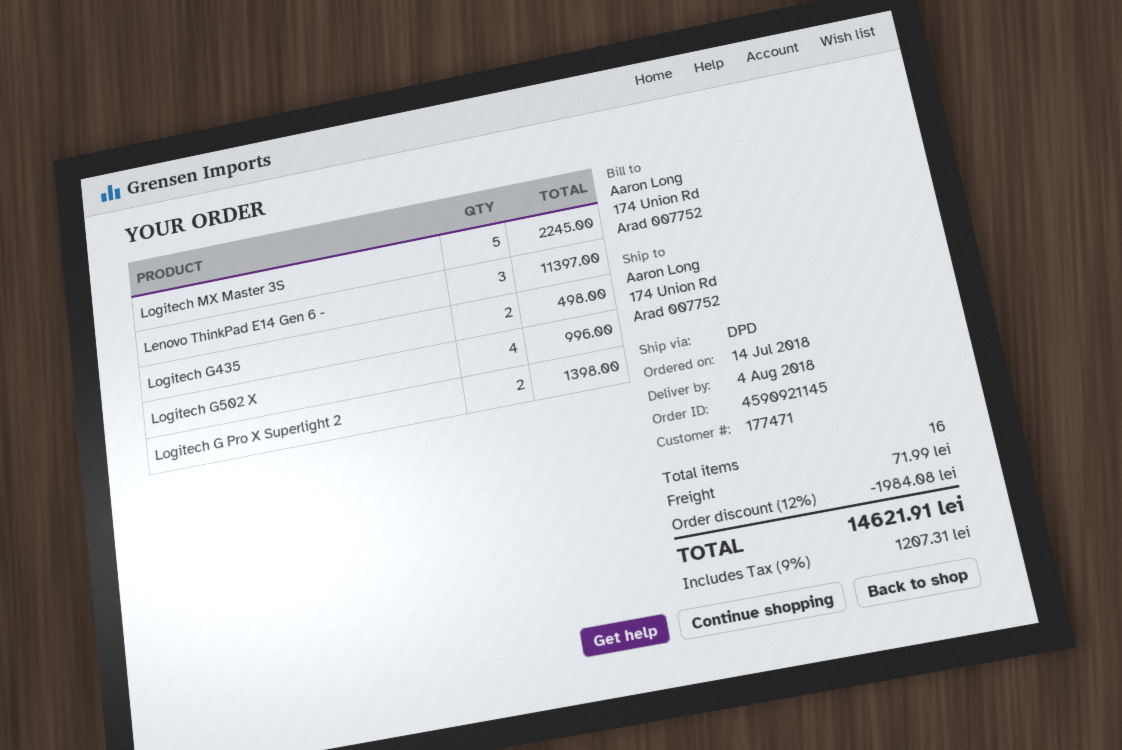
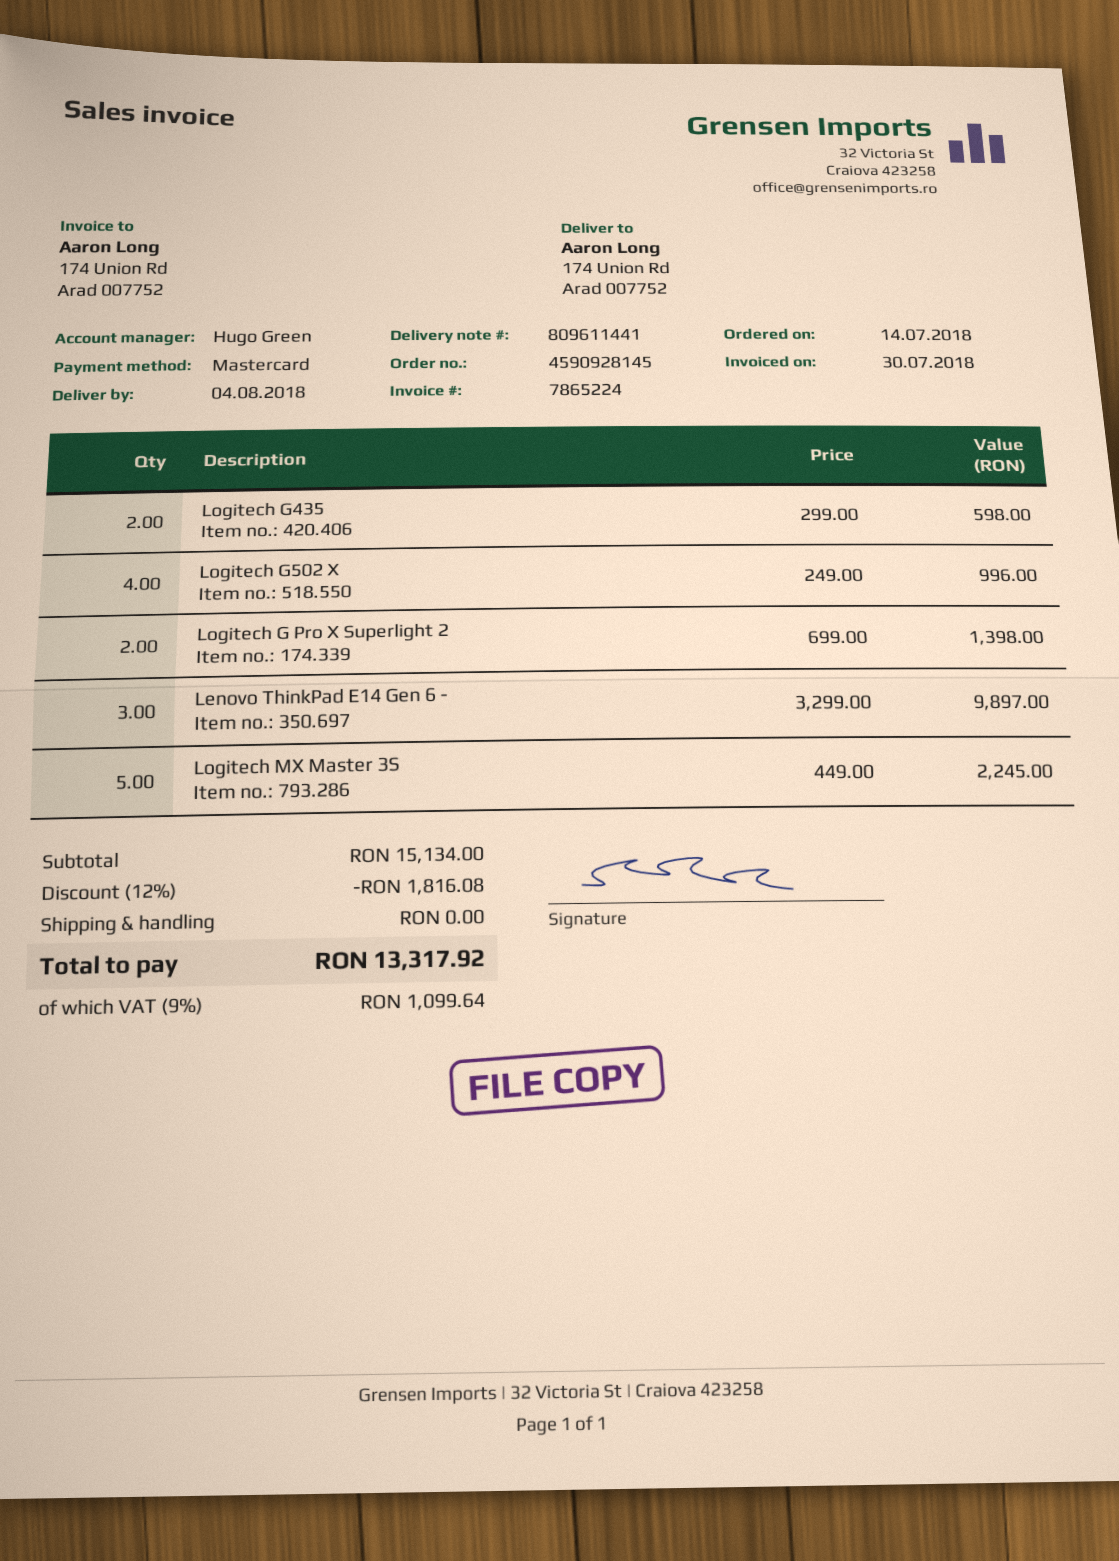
order number: 4590921145 -> 4590928145
Lenovo ThinkPad E14 Gen 6 -: 3 for 11397.00 -> 3 for 9897.00
Logitech G435: 2 for 498.00 -> 2 for 598.00
discount: 12% = 1984.08 -> 12% = 1816.08
shipping: 71.99 -> 0.00
tax: 9% = 1207.31 -> 9% = 1099.64
total: 14621.91 -> 13317.92

